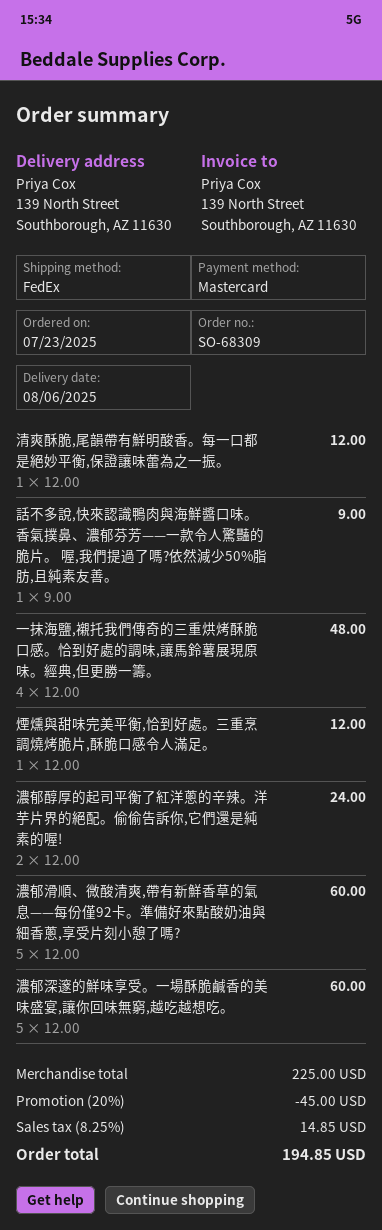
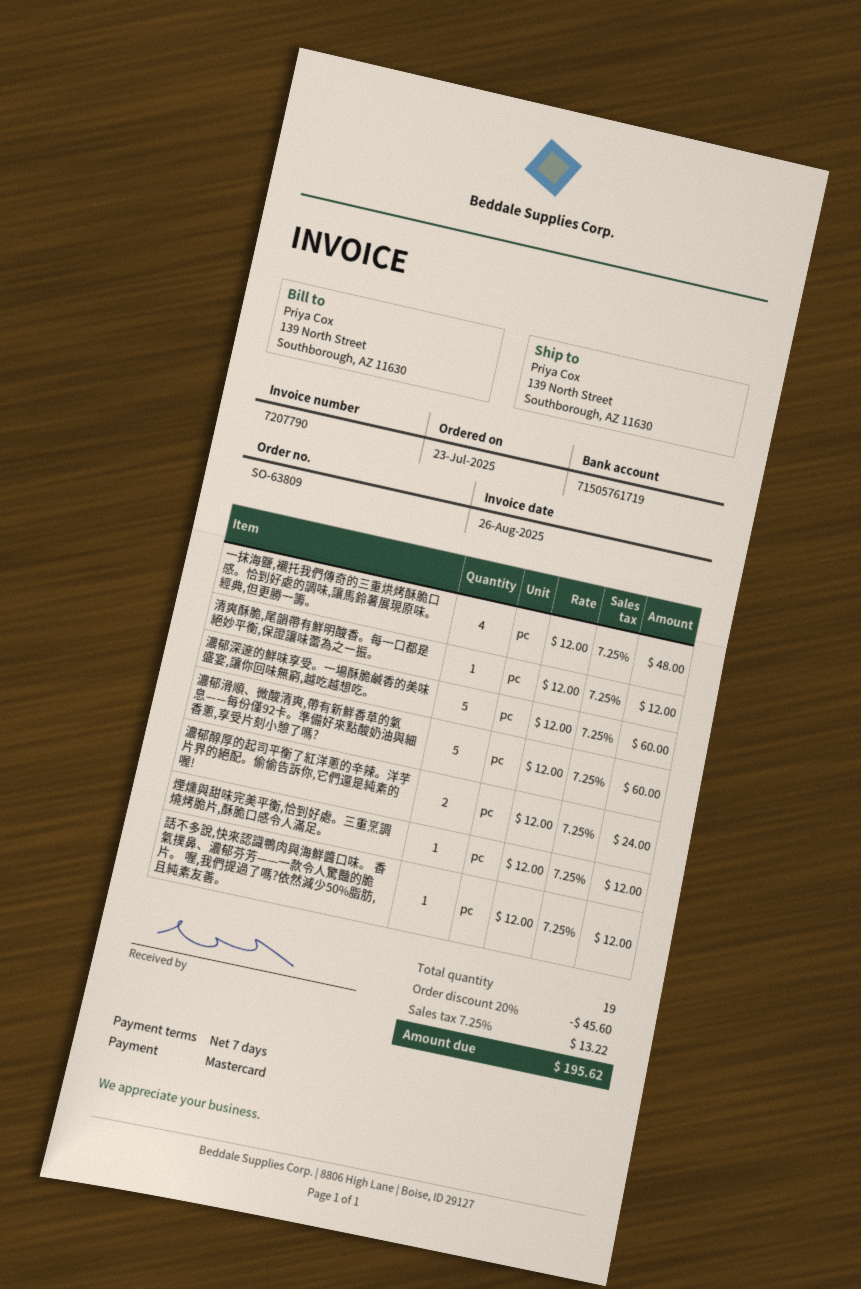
order number: SO-68309 -> SO-63809
話不多說,快來認識鴨肉與海鮮醬口味。 香氣撲鼻、濃郁芬芳——一款令人驚豔的脆片。 喔,我們提過了嗎?依然減少50%脂肪,且純素友善。: 1 x 9.00 = 9.00 -> 1 x 12.00 = 12.00
discount: 20% = 45.00 -> 20% = 45.60
tax: 8.25% = 14.85 -> 7.25% = 13.22
total: 194.85 -> 195.62

